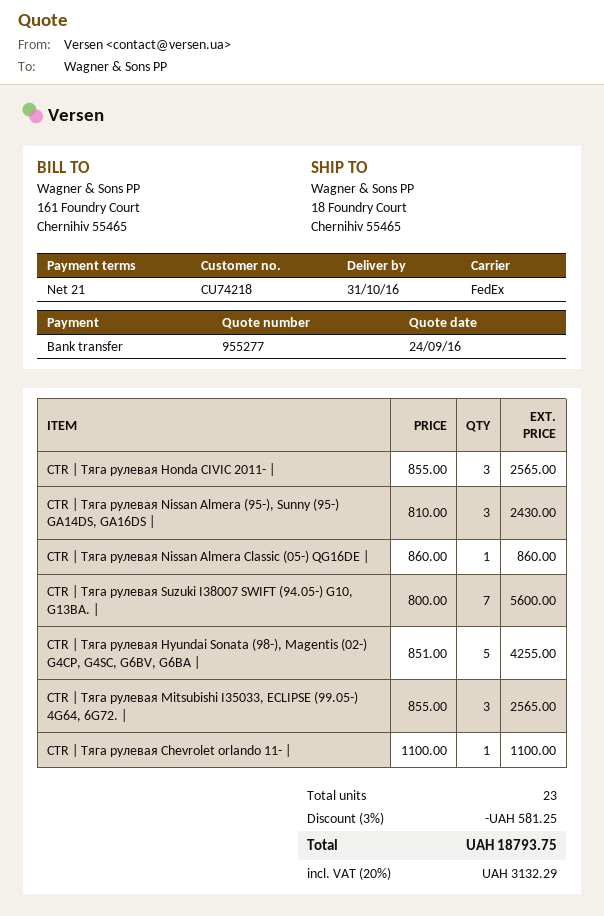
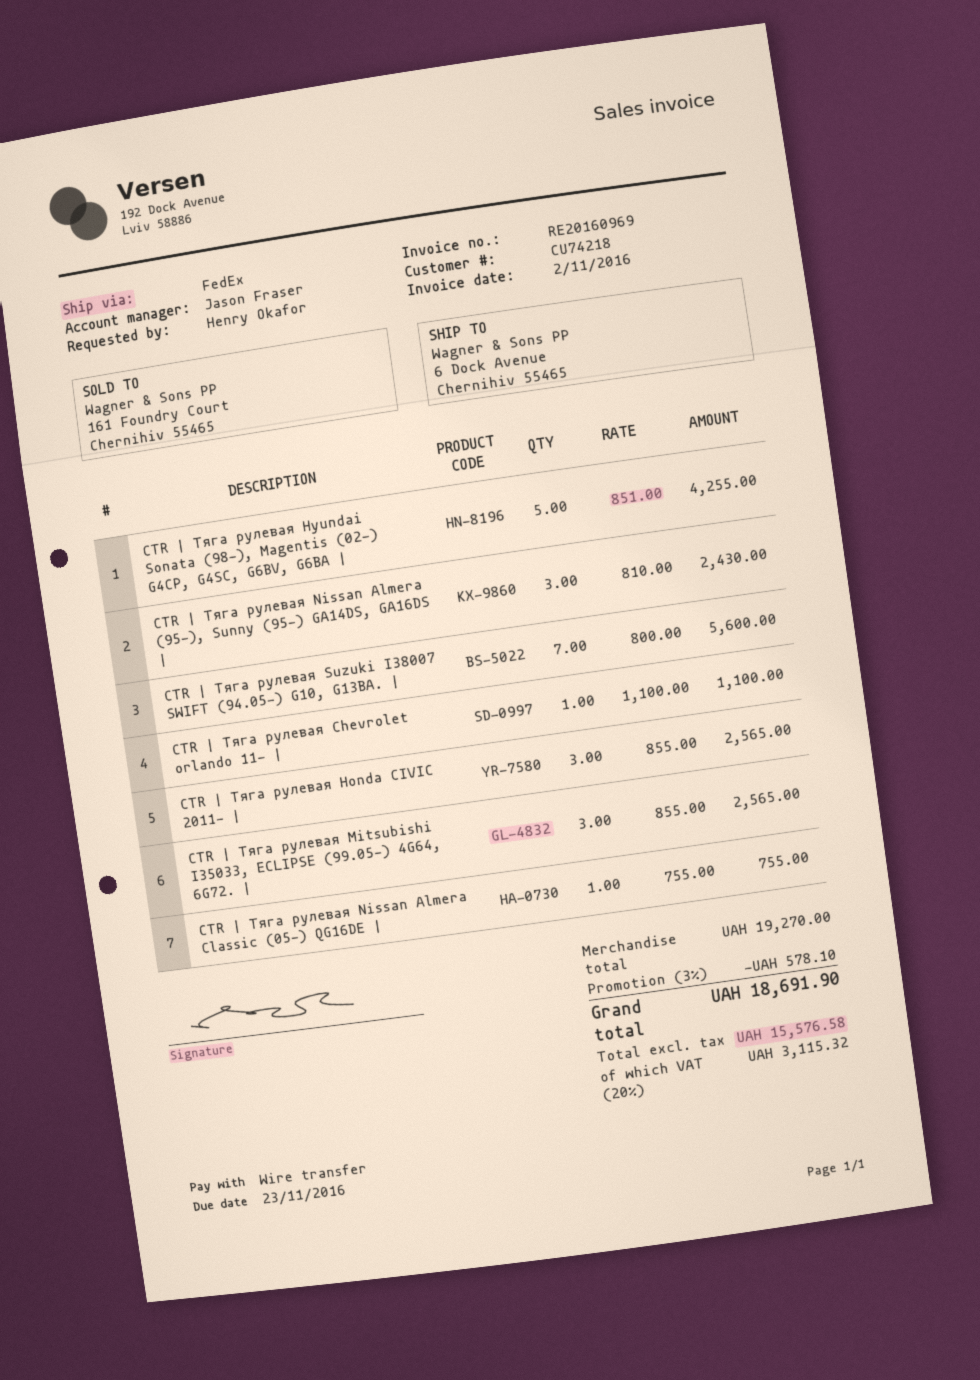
ship to: 18 Foundry Court, Chernihiv 55465 -> 6 Dock Avenue, Chernihiv 55465
CTR | Тяга рулевая Nissan Almera Classic (05-) QG16DE |: 1 x 860.00 = 860.00 -> 1 x 755.00 = 755.00
discount: 3% = 581.25 -> 3% = 578.10
tax: 20% = 3132.29 -> 20% = 3115.32
total: 18793.75 -> 18691.90

